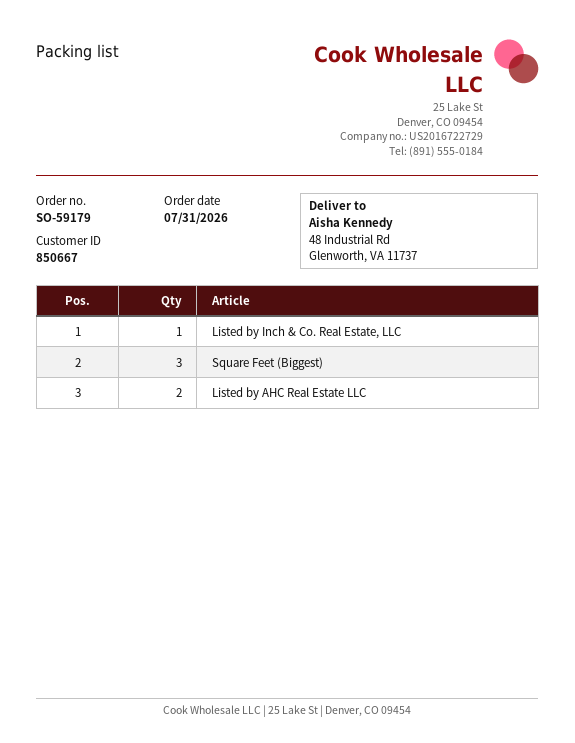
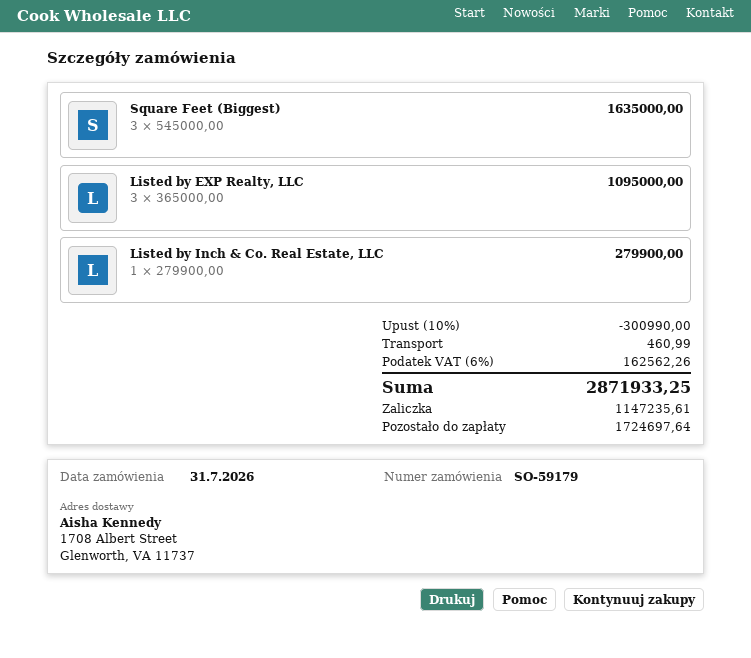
ship to: 48 Industrial Rd, Glenworth, VA 11737 -> 1708 Albert Street, Glenworth, VA 11737
Listed by AHC Real Estate LLC: 2 -> none
Listed by EXP Realty, LLC: none -> 3

